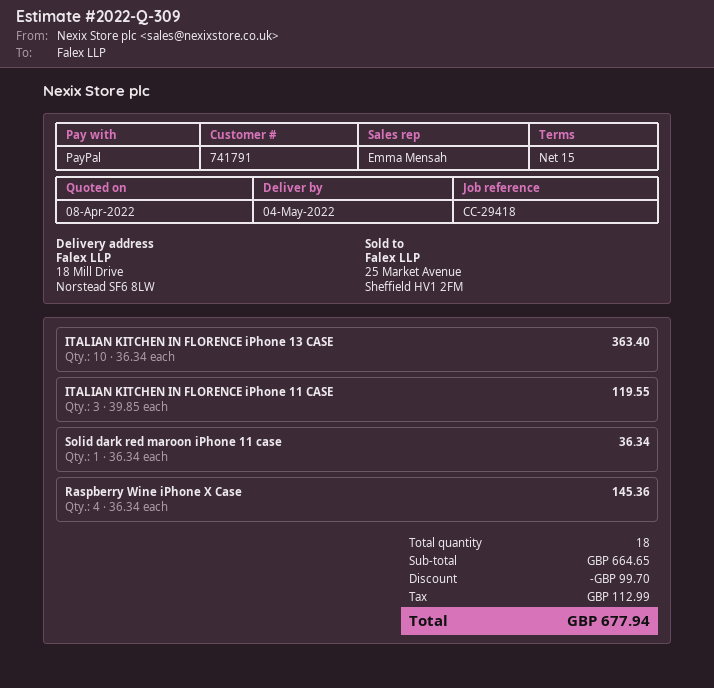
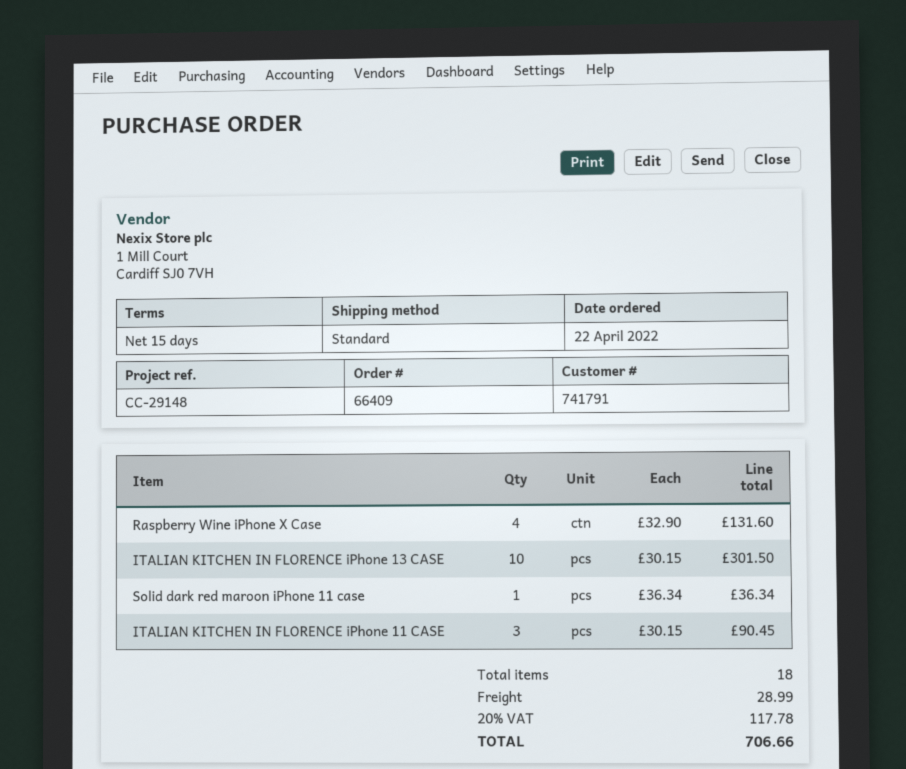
reference: CC-29418 -> CC-29148
ITALIAN KITCHEN IN FLORENCE iPhone 13 CASE: 10 x 36.34 = 363.40 -> 10 x 30.15 = 301.50
ITALIAN KITCHEN IN FLORENCE iPhone 11 CASE: 3 x 39.85 = 119.55 -> 3 x 30.15 = 90.45
Raspberry Wine iPhone X Case: 4 x 36.34 = 145.36 -> 4 x 32.90 = 131.60
discount: 99.70 -> none
shipping: none -> 28.99
tax: 112.99 -> 117.78
total: 677.94 -> 706.66

